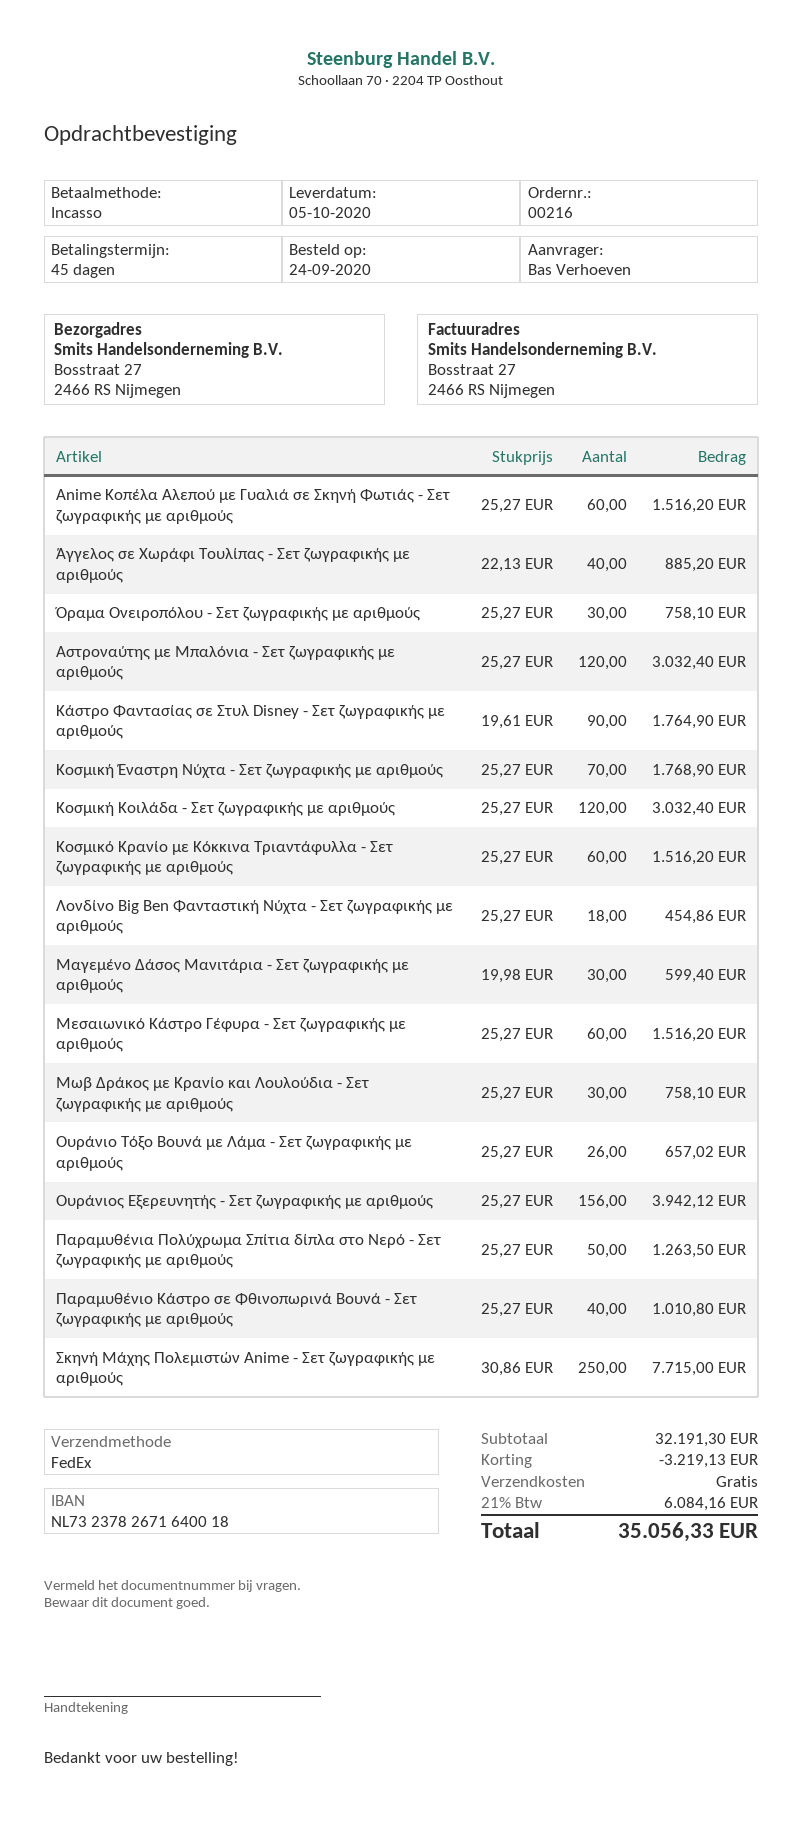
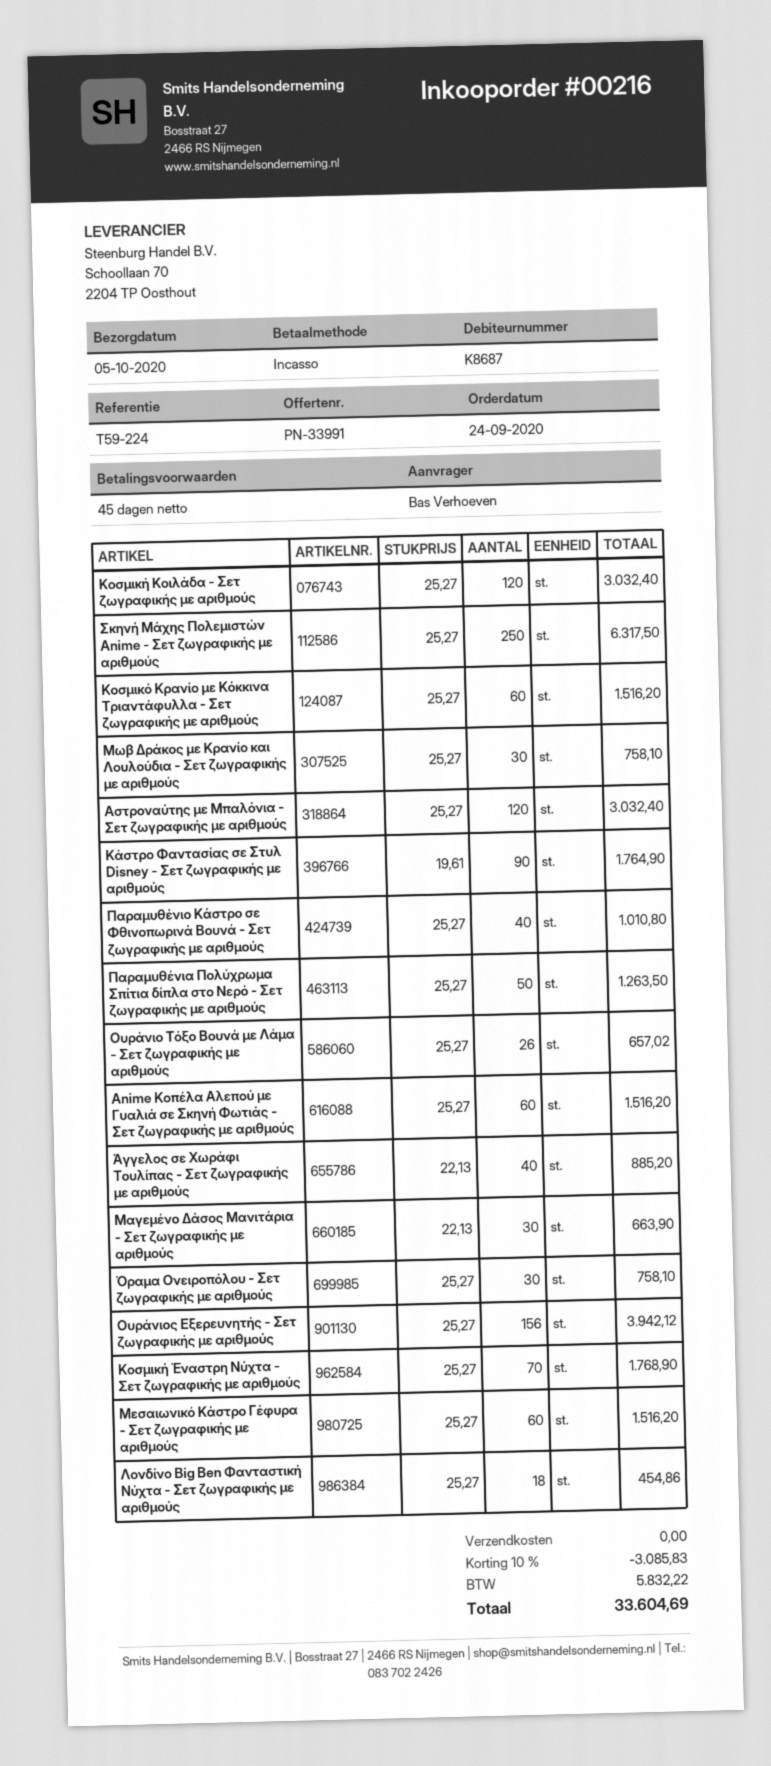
Μαγεμένο Δάσος Μανιτάρια - Σετ ζωγραφικής με αριθμούς: 30 x 19.98 = 599.40 -> 30 x 22.13 = 663.90
Σκηνή Μάχης Πολεμιστών Anime - Σετ ζωγραφικής με αριθμούς: 250 x 30.86 = 7715.00 -> 250 x 25.27 = 6317.50
discount: 3219.13 -> 3085.83
tax: 6084.16 -> 5832.22
total: 35056.33 -> 33604.69

